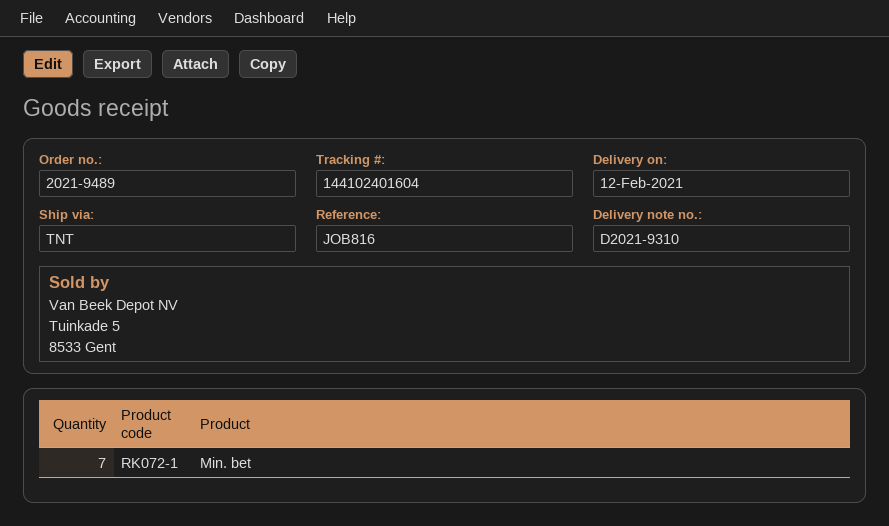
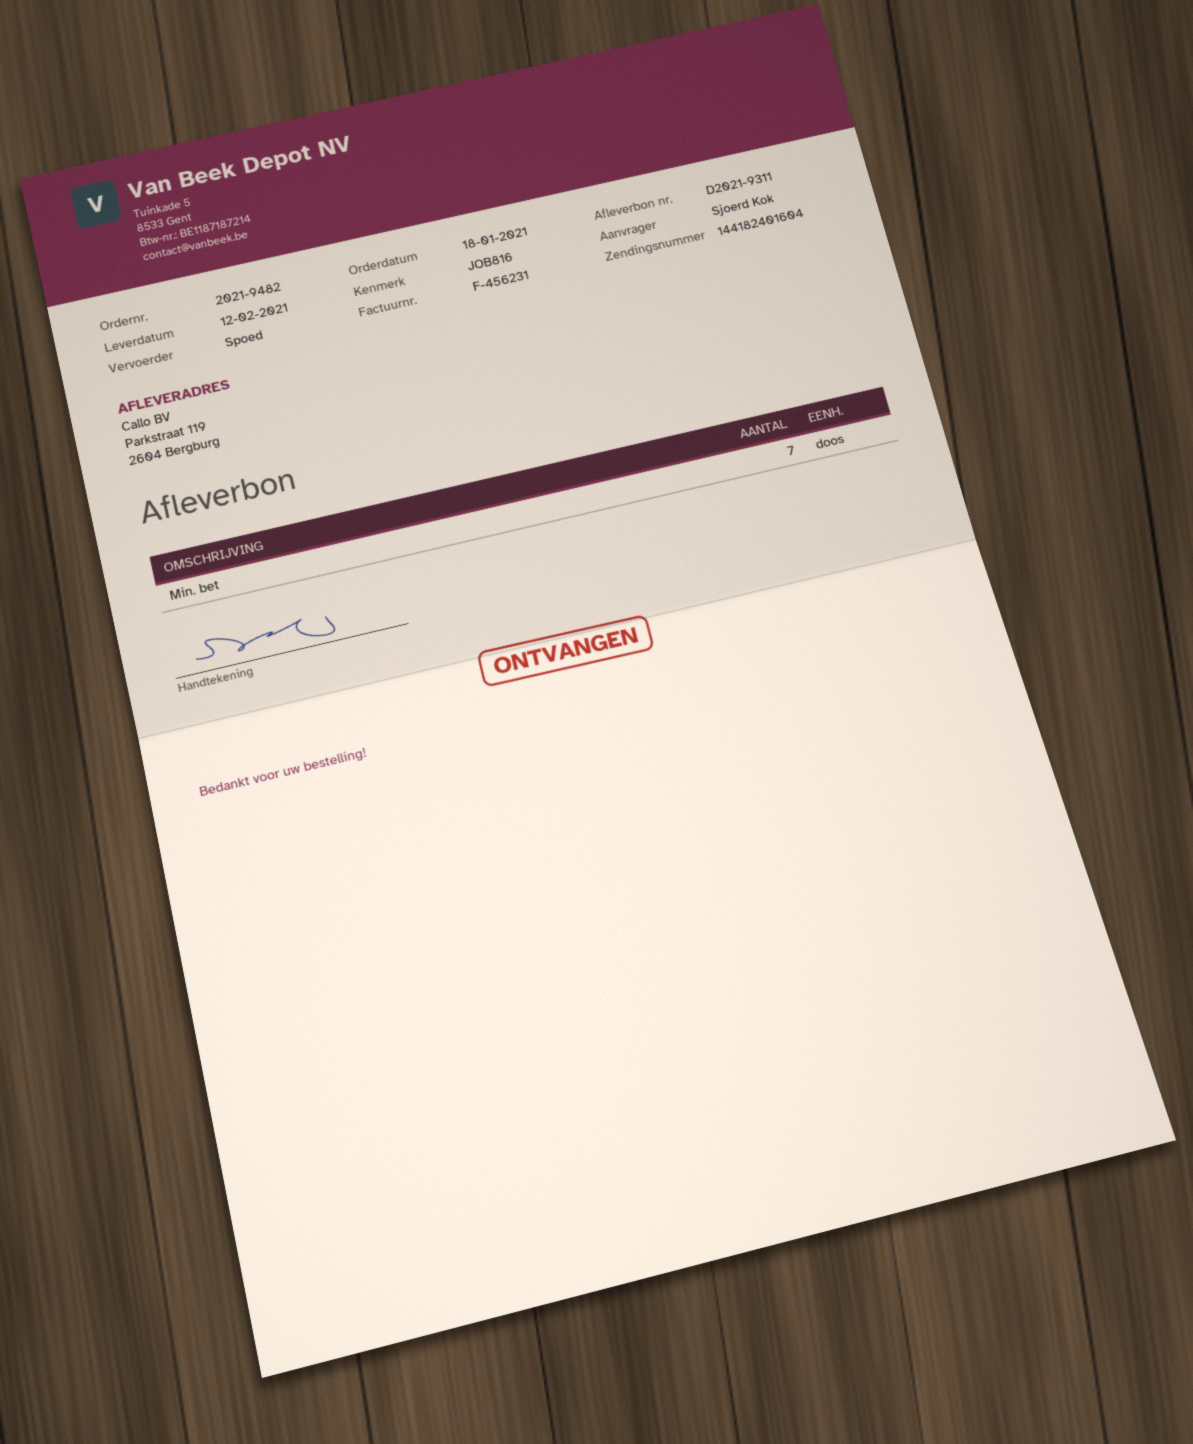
order number: 2021-9489 -> 2021-9482
delivery note number: D2021-9310 -> D2021-9311
shipping method: TNT -> express
tracking number: 144102401604 -> 144182401604

